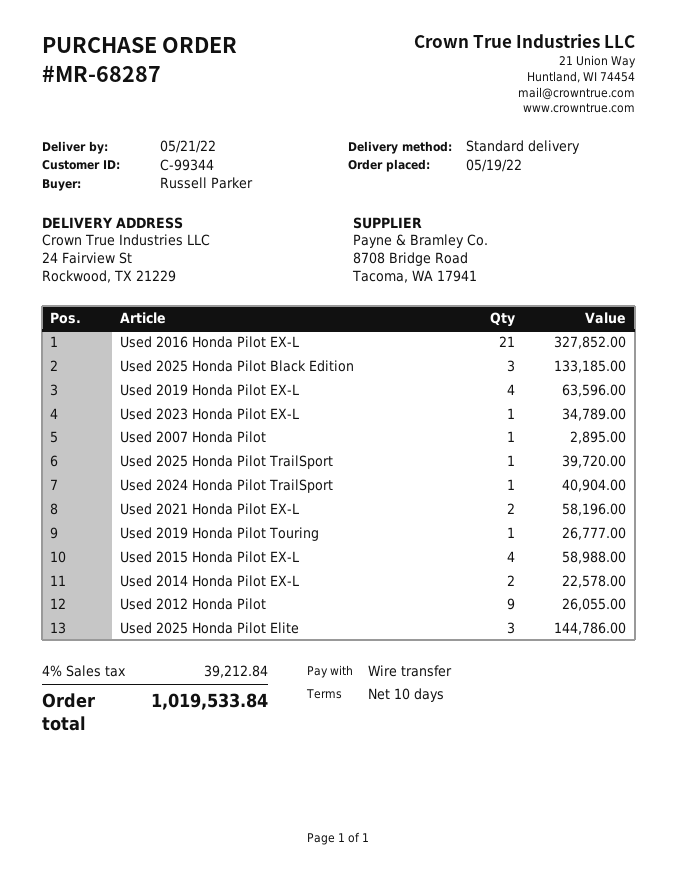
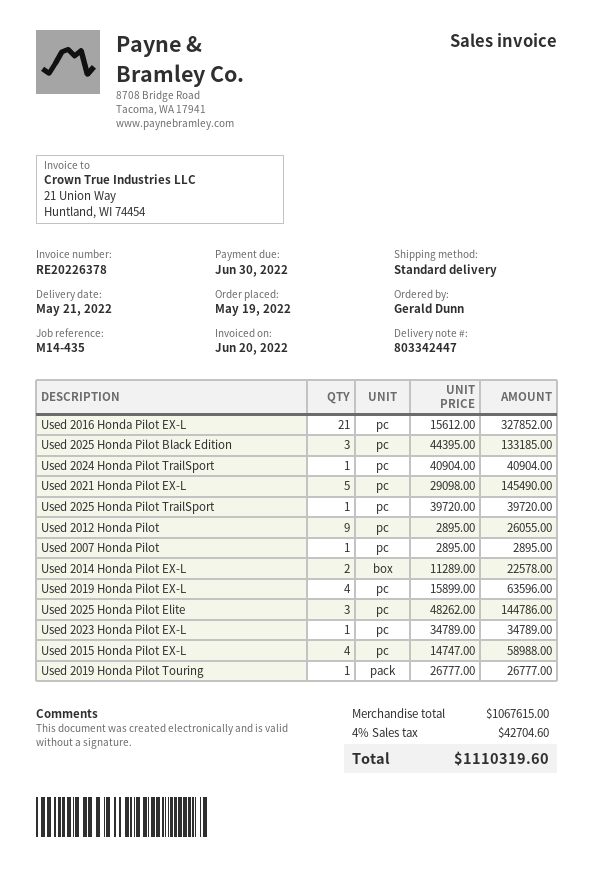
ordered by: Russell Parker -> Gerald Dunn
Used 2021 Honda Pilot EX-L: 2 for 58196.00 -> 5 for 145490.00
tax: 4% = 39212.84 -> 4% = 42704.60
total: 1019533.84 -> 1110319.60

